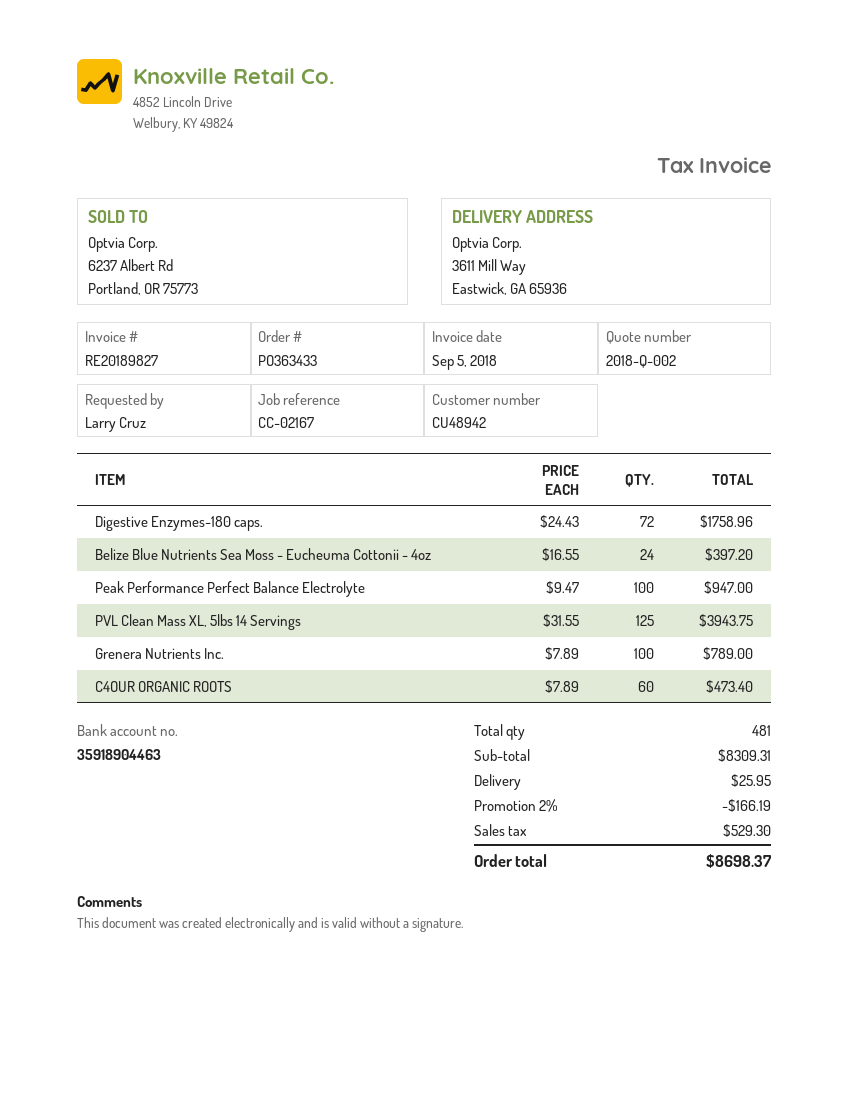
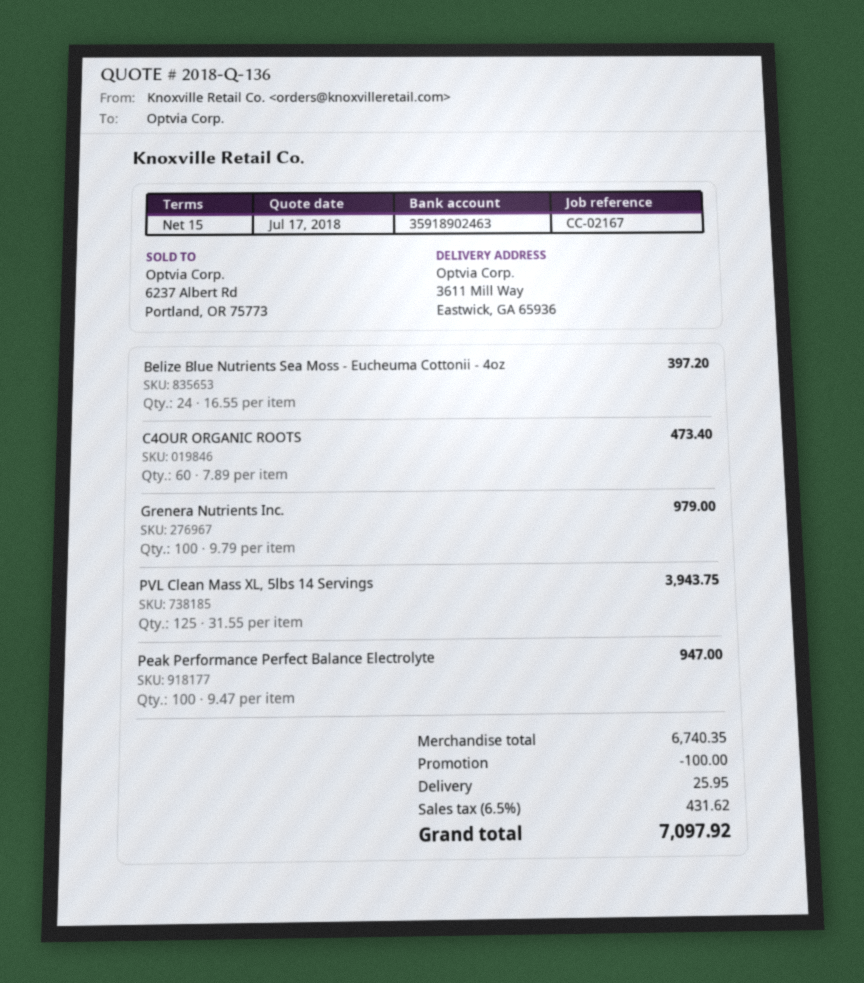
quote number: 2018-Q-002 -> 2018-Q-136
bank account: 35918904463 -> 35918902463
Digestive Enzymes-180 caps.: 72 x 24.43 = 1758.96 -> none
Grenera Nutrients Inc.: 100 x 7.89 = 789.00 -> 100 x 9.79 = 979.00
subtotal: 8309.31 -> 6740.35
discount: 166.19 -> 100.00
tax: 529.30 -> 431.62
total: 8698.37 -> 7097.92

